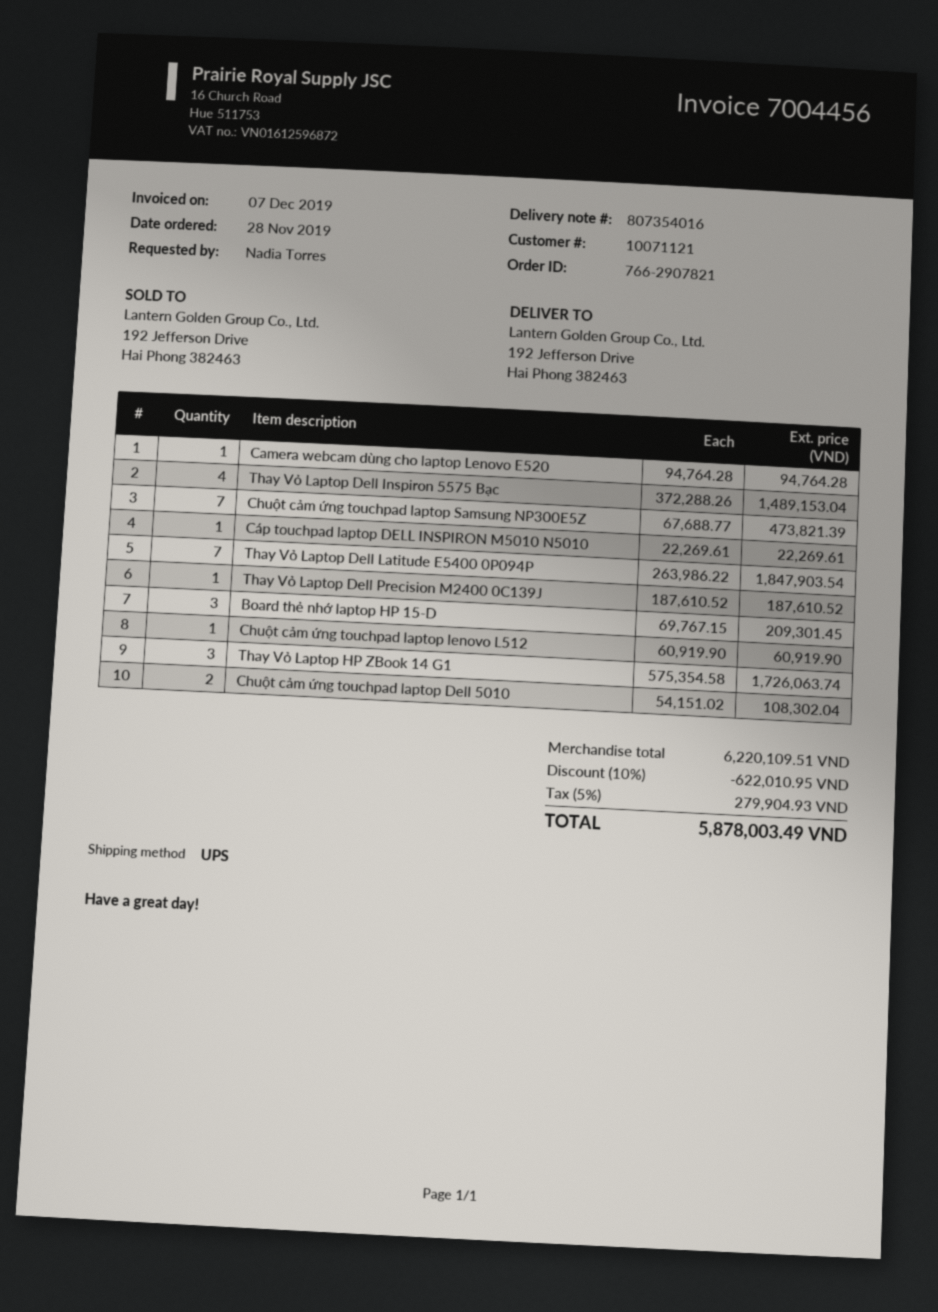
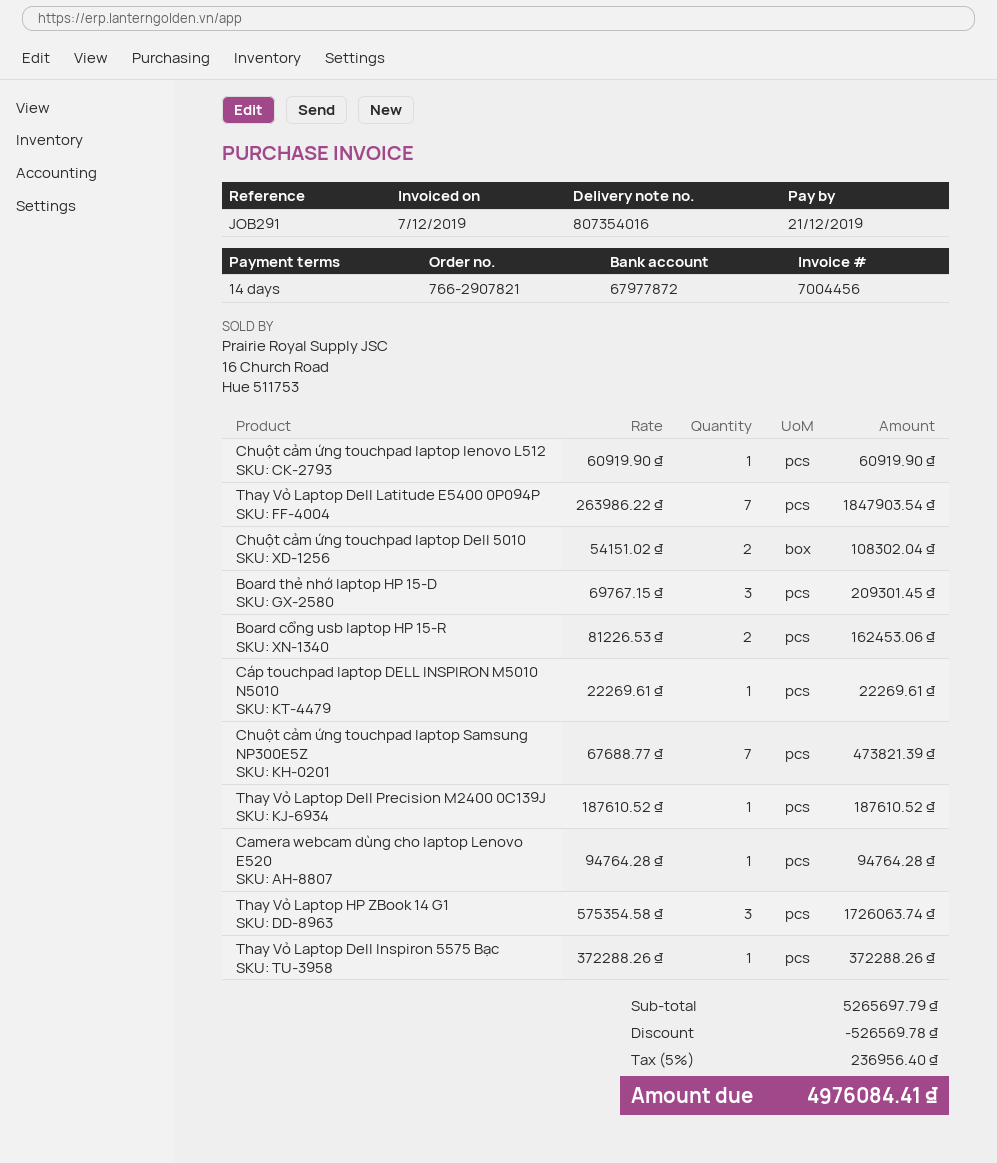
Thay Vỏ Laptop Dell Inspiron 5575 Bạc: 4 x 372288.26 = 1489153.04 -> 1 x 372288.26 = 372288.26
Board cổng usb laptop HP 15-R: none -> 2 x 81226.53 = 162453.06
subtotal: 6220109.51 -> 5265697.79
discount: 622010.95 -> 526569.78
tax: 5% = 279904.93 -> 5% = 236956.40
total: 5878003.49 -> 4976084.41

